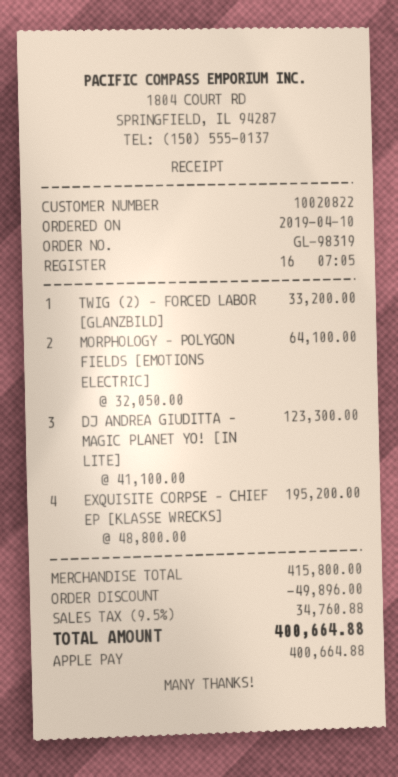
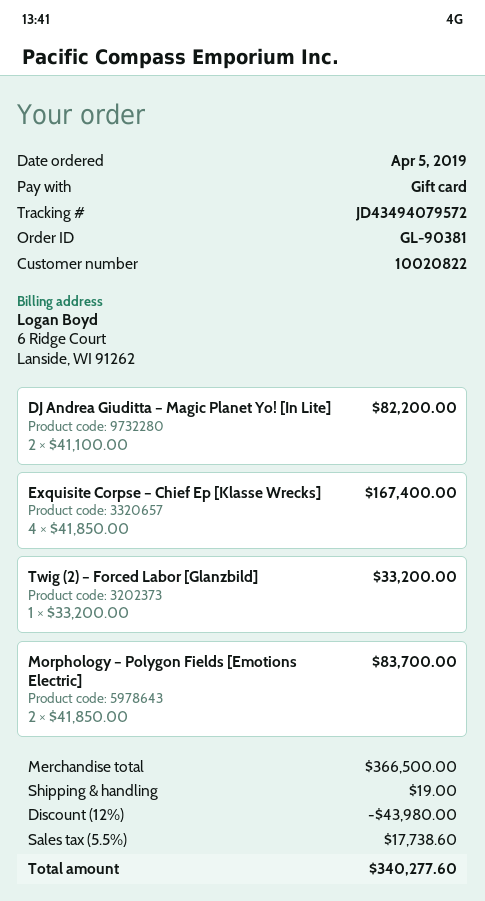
order number: GL-98319 -> GL-90381
order date: 2019-04-10 -> 2019-04-05
payment method: Apple Pay -> gift card
MORPHOLOGY – POLYGON FIELDS [EMOTIONS ELECTRIC]: 2 x 32050.00 = 64100.00 -> 2 x 41850.00 = 83700.00
DJ ANDREA GIUDITTA – MAGIC PLANET YO! [IN LITE]: 3 x 41100.00 = 123300.00 -> 2 x 41100.00 = 82200.00
EXQUISITE CORPSE – CHIEF EP [KLASSE WRECKS]: 4 x 48800.00 = 195200.00 -> 4 x 41850.00 = 167400.00
subtotal: 415800.00 -> 366500.00
discount: 49896.00 -> 43980.00
shipping: none -> 19.00
tax: 9.5% = 34760.88 -> 5.5% = 17738.60
total: 400664.88 -> 340277.60

